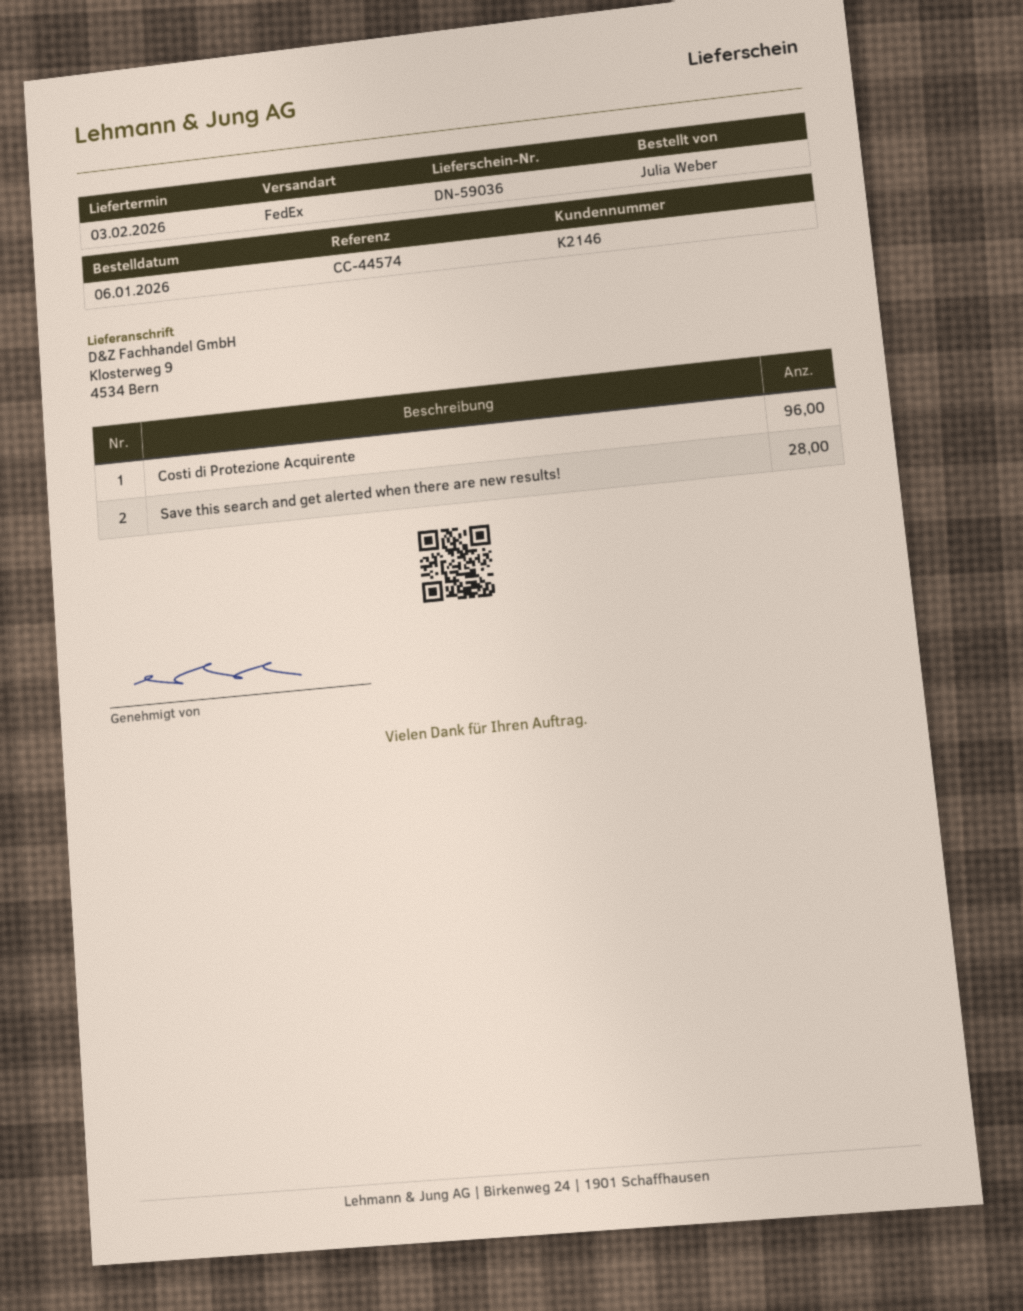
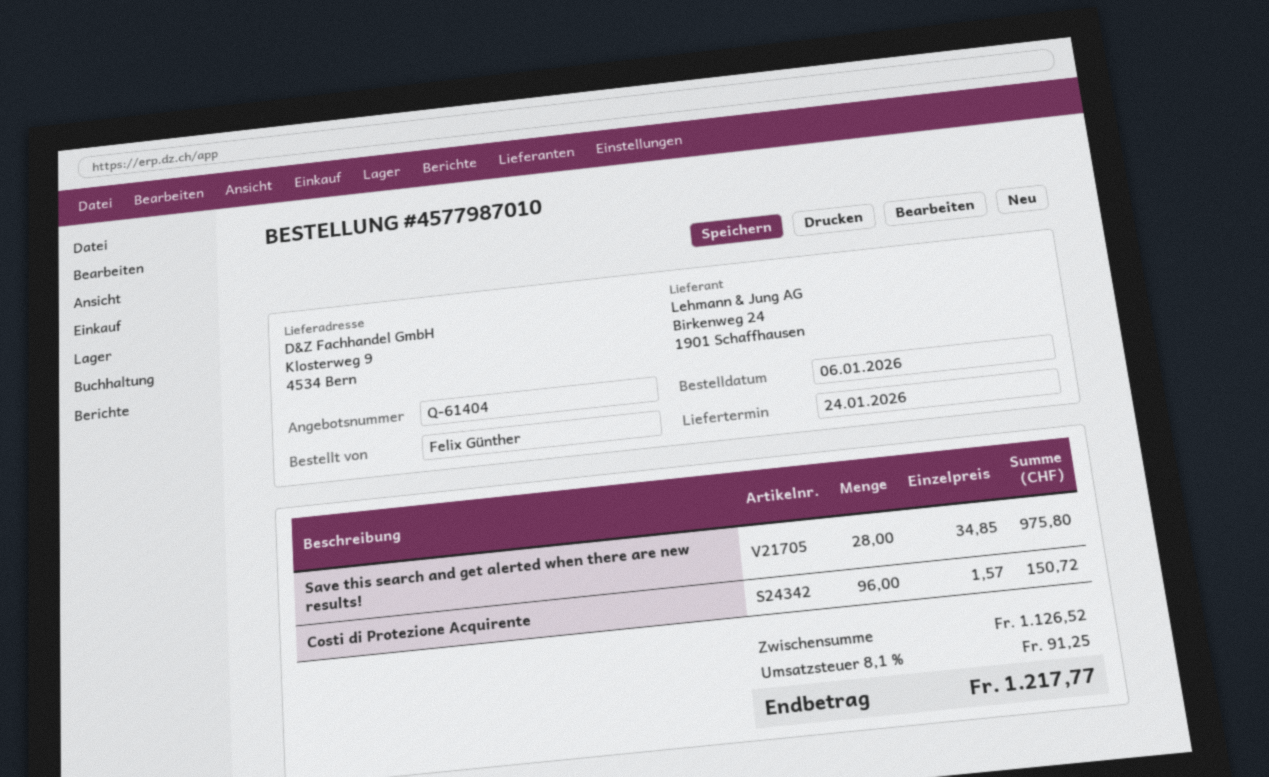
delivery date: 2026-02-03 -> 2026-01-24
ordered by: Julia Weber -> Felix Günther

